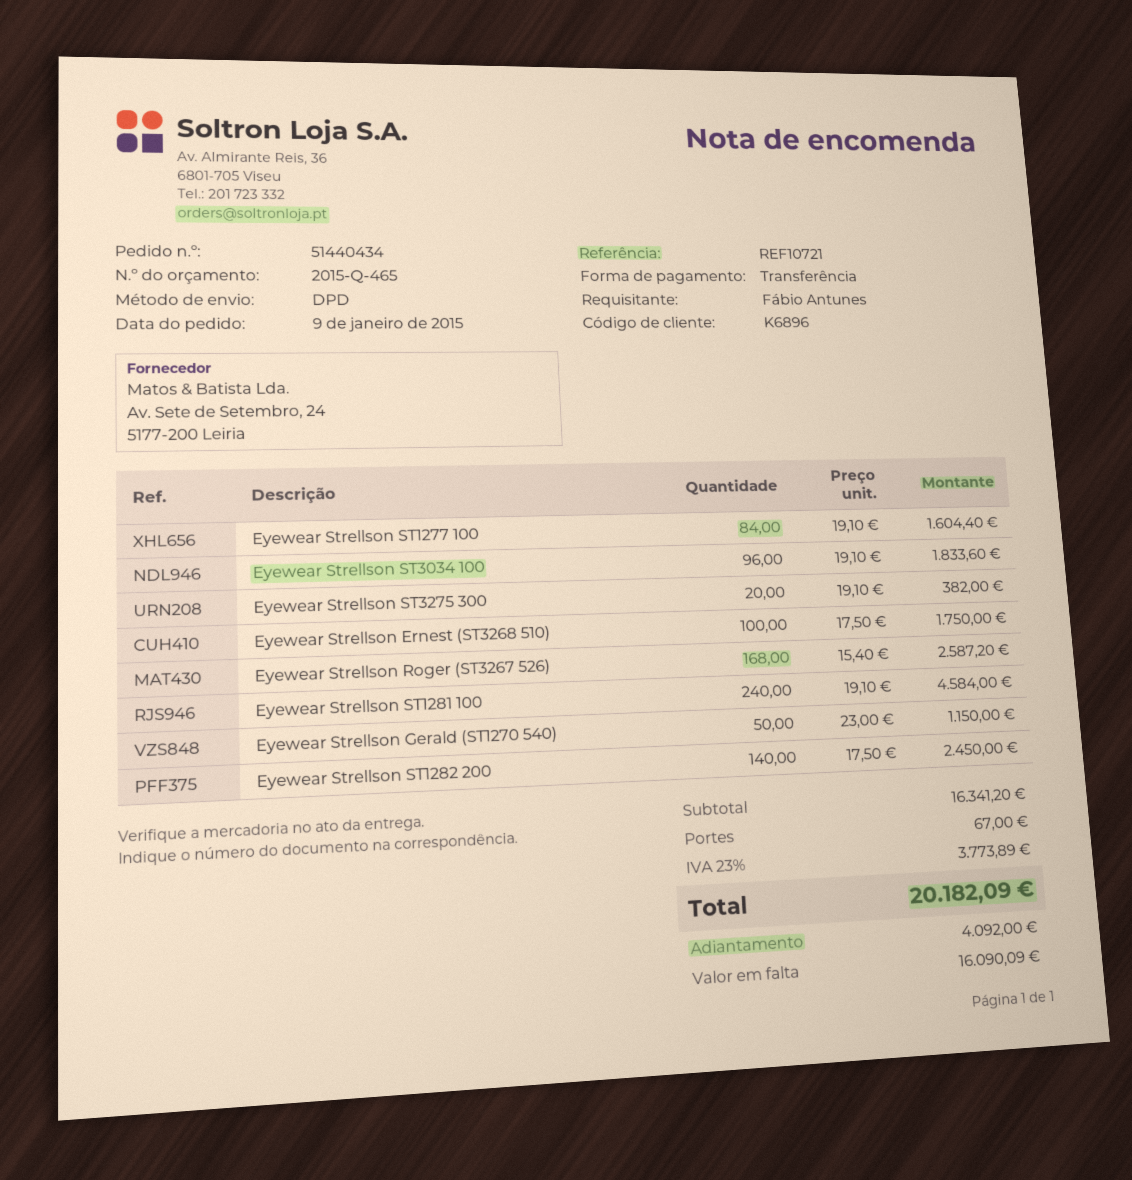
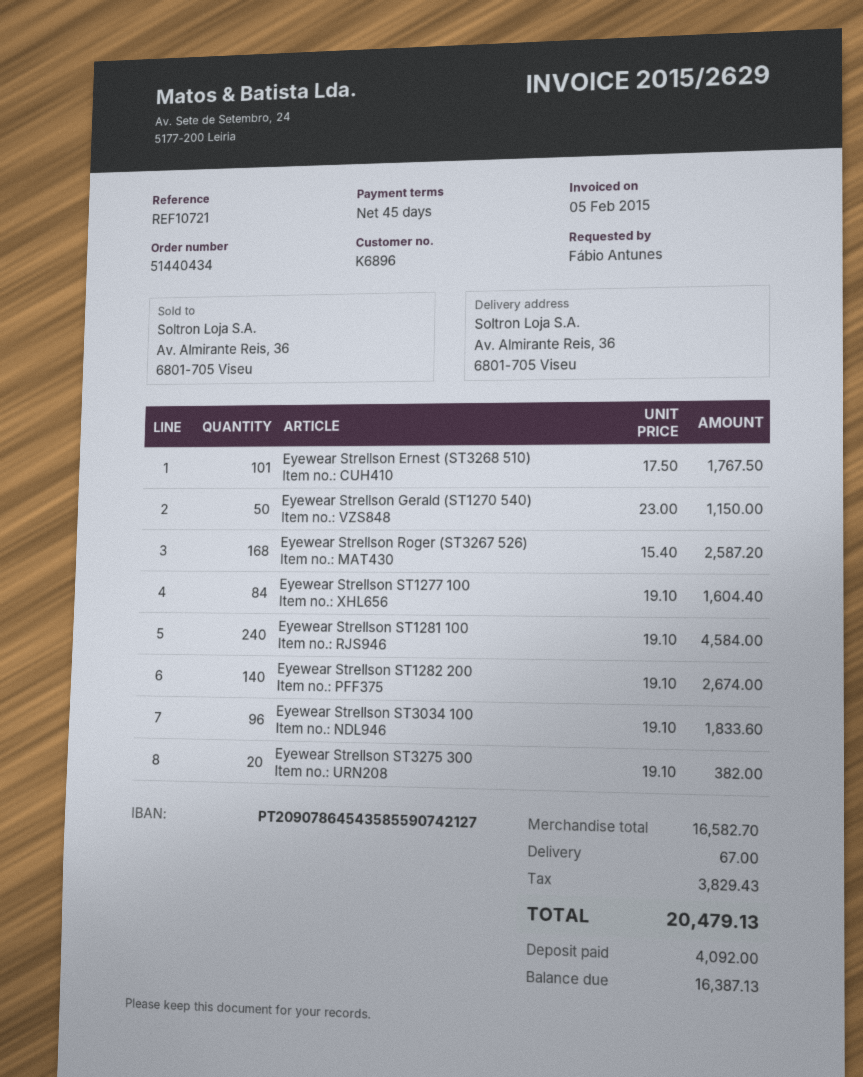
Eyewear Strellson Ernest (ST3268 510): 100 x 17.50 = 1750.00 -> 101 x 17.50 = 1767.50
Eyewear Strellson ST1282 200: 140 x 17.50 = 2450.00 -> 140 x 19.10 = 2674.00
subtotal: 16341.20 -> 16582.70
tax: 3773.89 -> 3829.43
total: 20182.09 -> 20479.13
balance: 16090.09 -> 16387.13

